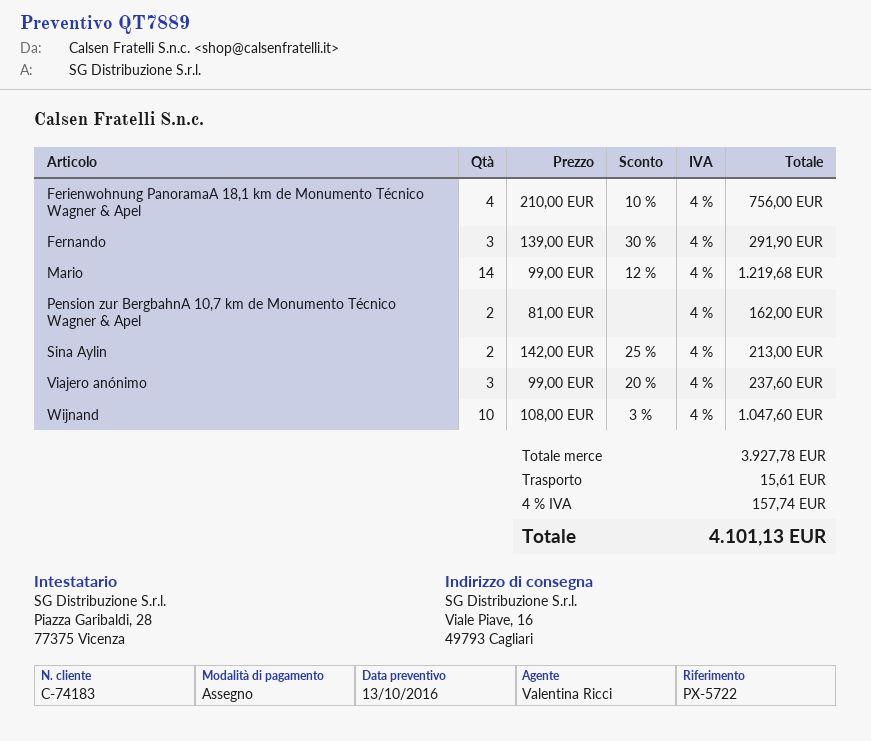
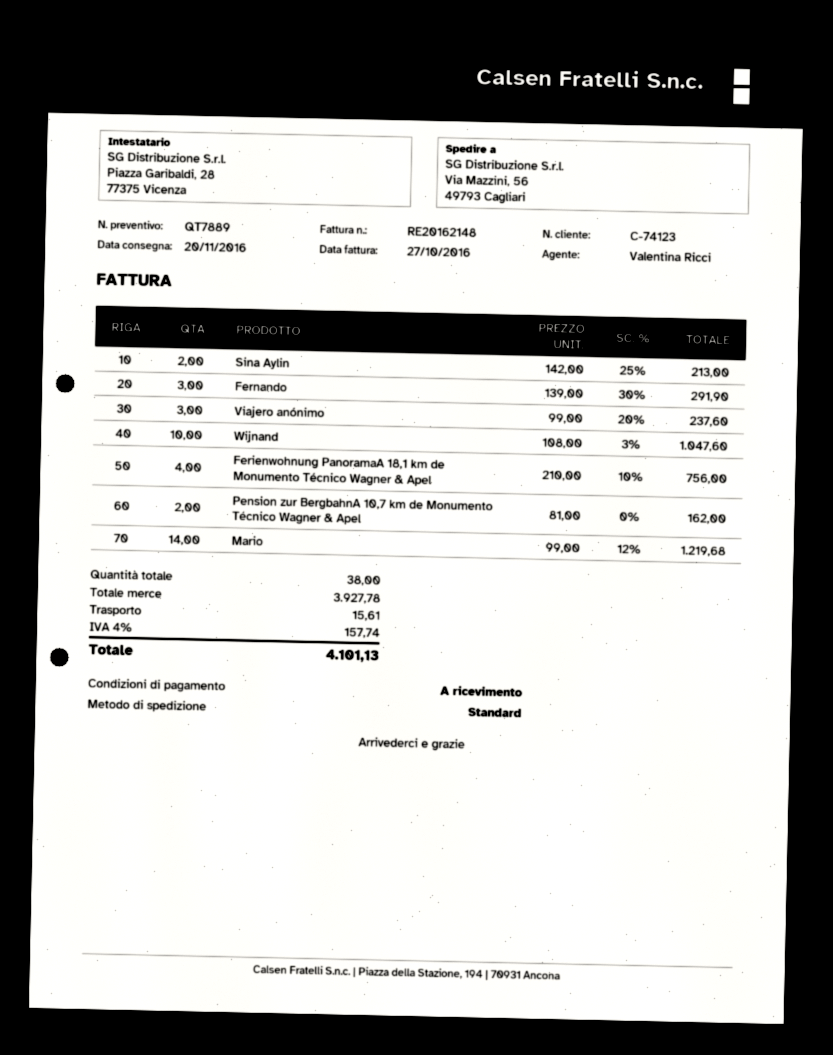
customer number: C-74183 -> C-74123
ship to: Viale Piave, 16, 49793 Cagliari -> Via Mazzini, 56, 49793 Cagliari

